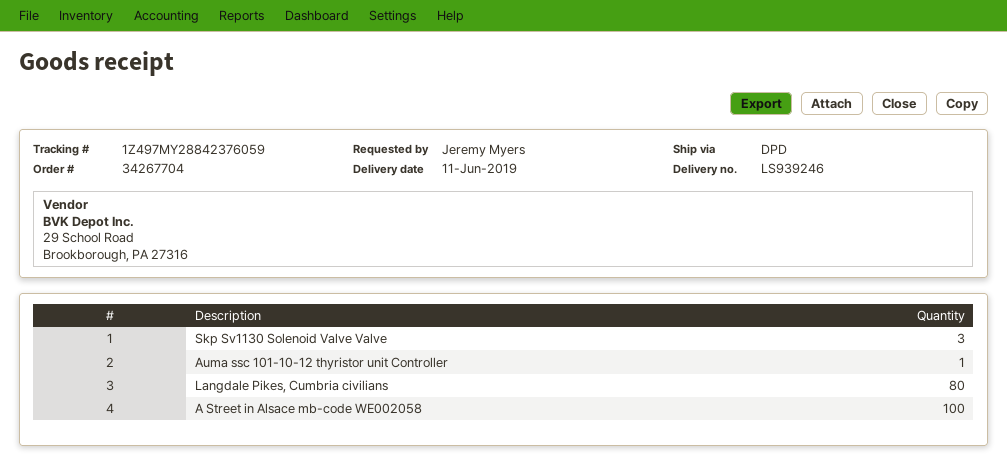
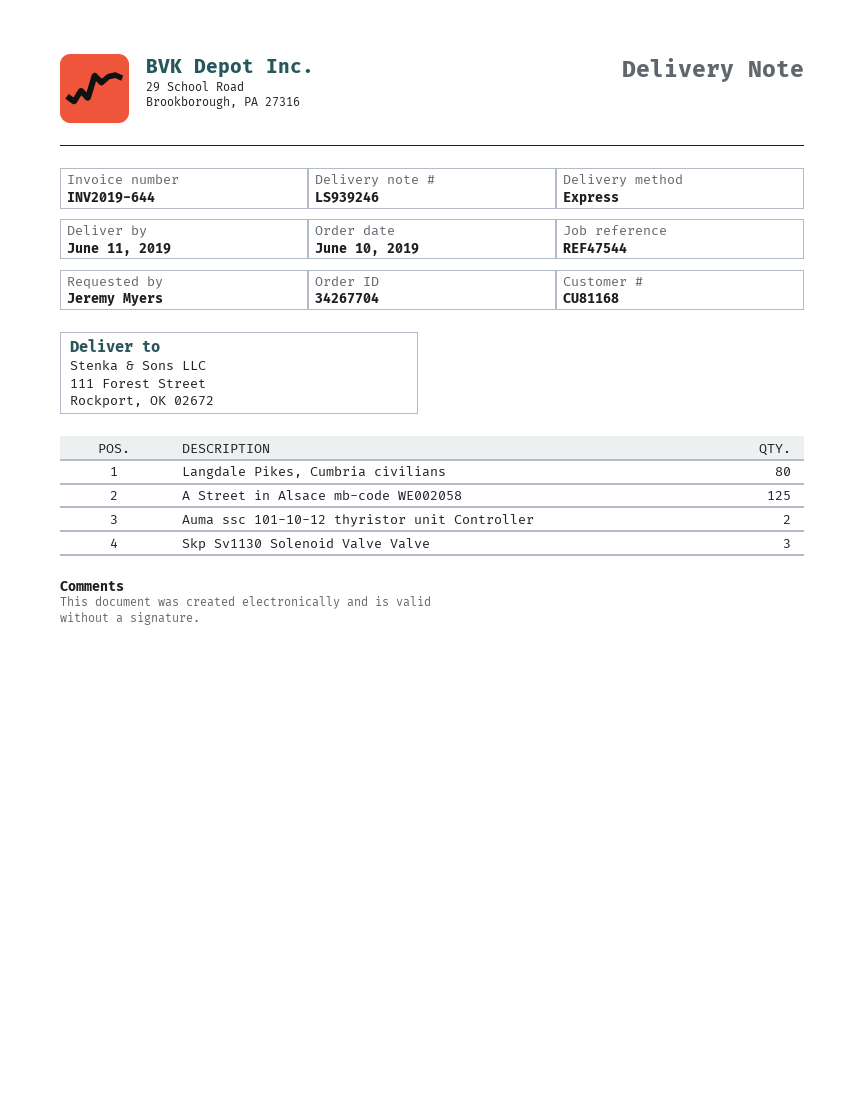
shipping method: DPD -> express
Auma ssc 101-10-12 thyristor unit Controller: 1 -> 2
A Street in Alsace mb-code WE002058: 100 -> 125

